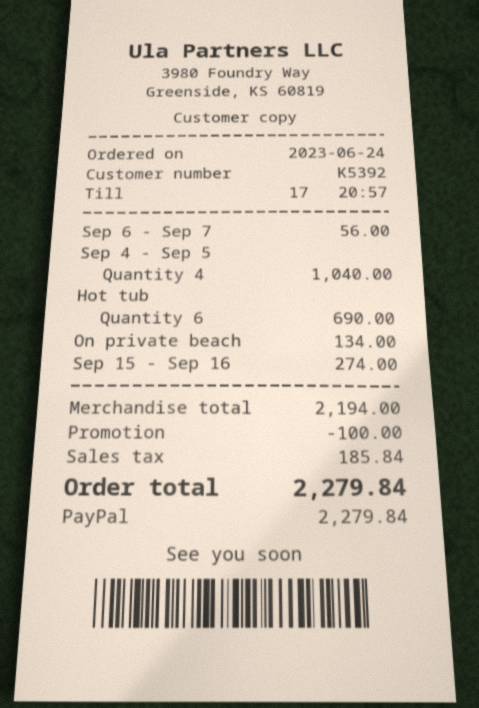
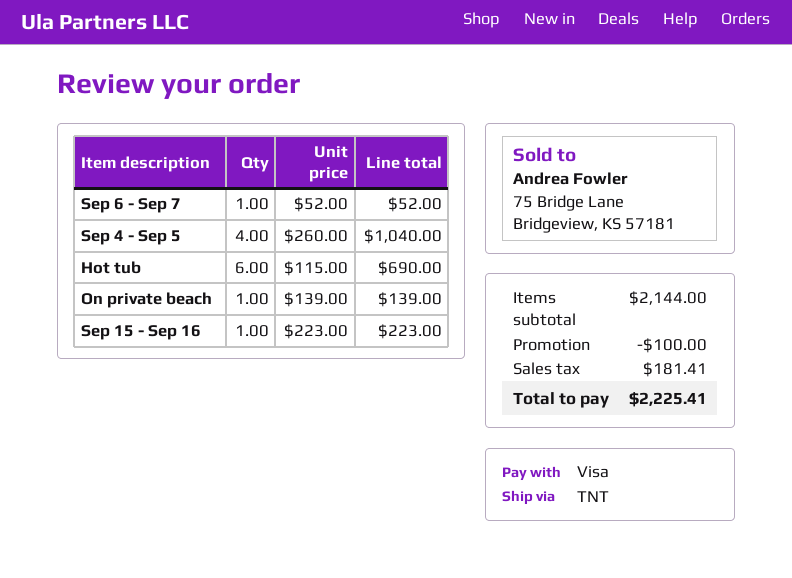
payment method: PayPal -> Visa
Sep 6 - Sep 7: 1 for 56.00 -> 1 for 52.00
On private beach: 1 for 134.00 -> 1 for 139.00
Sep 15 - Sep 16: 1 for 274.00 -> 1 for 223.00
subtotal: 2194.00 -> 2144.00
tax: 185.84 -> 181.41
total: 2279.84 -> 2225.41

